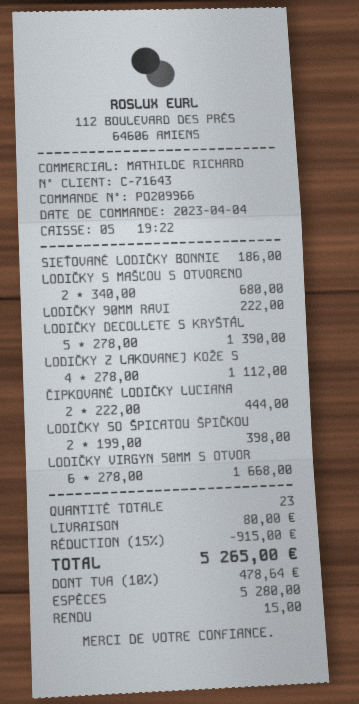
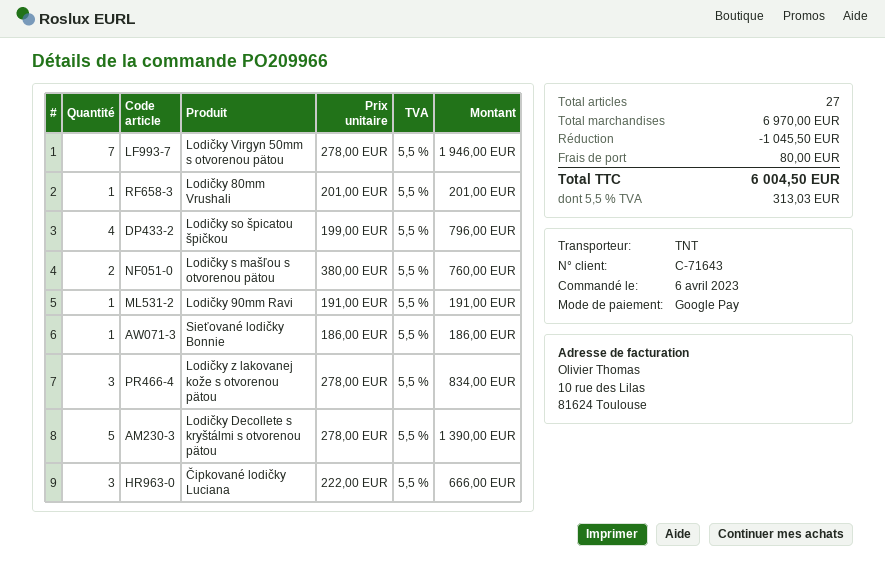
order date: 2023-04-04 -> 2023-04-06
payment method: cash -> Google Pay
LODIČKY S MAŠĽOU S OTVORENO: 2 x 340.00 = 680.00 -> 2 x 380.00 = 760.00
LODIČKY 90MM RAVI: 1 x 222.00 = 222.00 -> 1 x 191.00 = 191.00
LODIČKY Z LAKOVANEJ KOŽE S: 4 x 278.00 = 1112.00 -> 3 x 278.00 = 834.00
ČIPKOVANÉ LODIČKY LUCIANA: 2 x 222.00 = 444.00 -> 3 x 222.00 = 666.00
LODIČKY SO ŠPICATOU ŠPIČKOU: 2 x 199.00 = 398.00 -> 4 x 199.00 = 796.00
LODIČKY VIRGYN 50MM S OTVOR: 6 x 278.00 = 1668.00 -> 7 x 278.00 = 1946.00
Lodičky 80mm Vrushali: none -> 1 x 201.00 = 201.00
total quantity: 23 -> 27
discount: 915.00 -> 1045.50
tax: 10% = 478.64 -> 5.5% = 313.03
total: 5265.00 -> 6004.50

